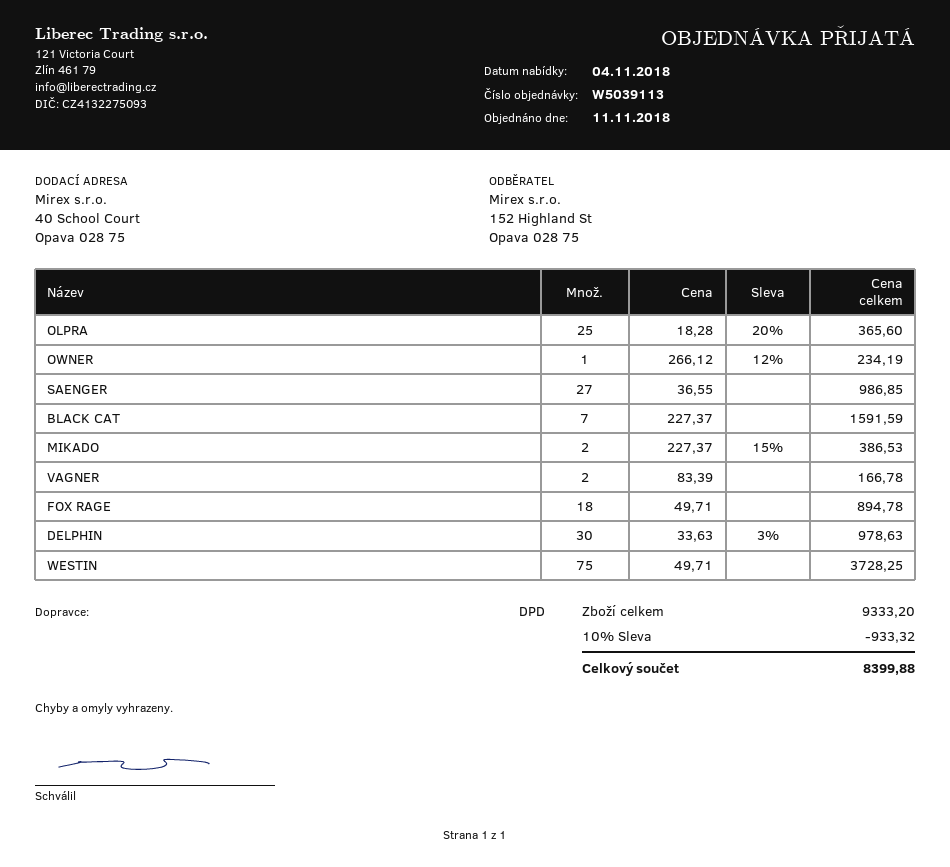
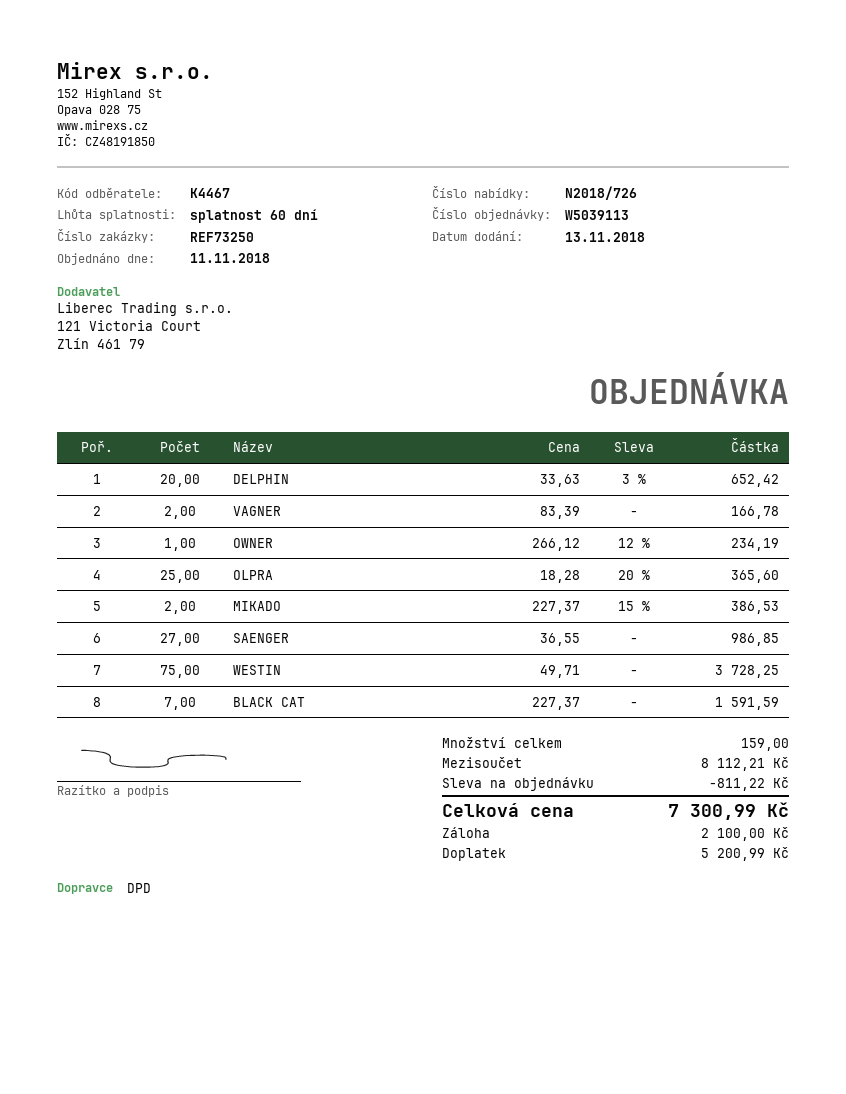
FOX RAGE: 18 x 49.71 = 894.78 -> none
DELPHIN: 30 x 33.63 - 3% = 978.63 -> 20 x 33.63 - 3% = 652.42
subtotal: 9333.20 -> 8112.21
discount: 933.32 -> 811.22
total: 8399.88 -> 7300.99

